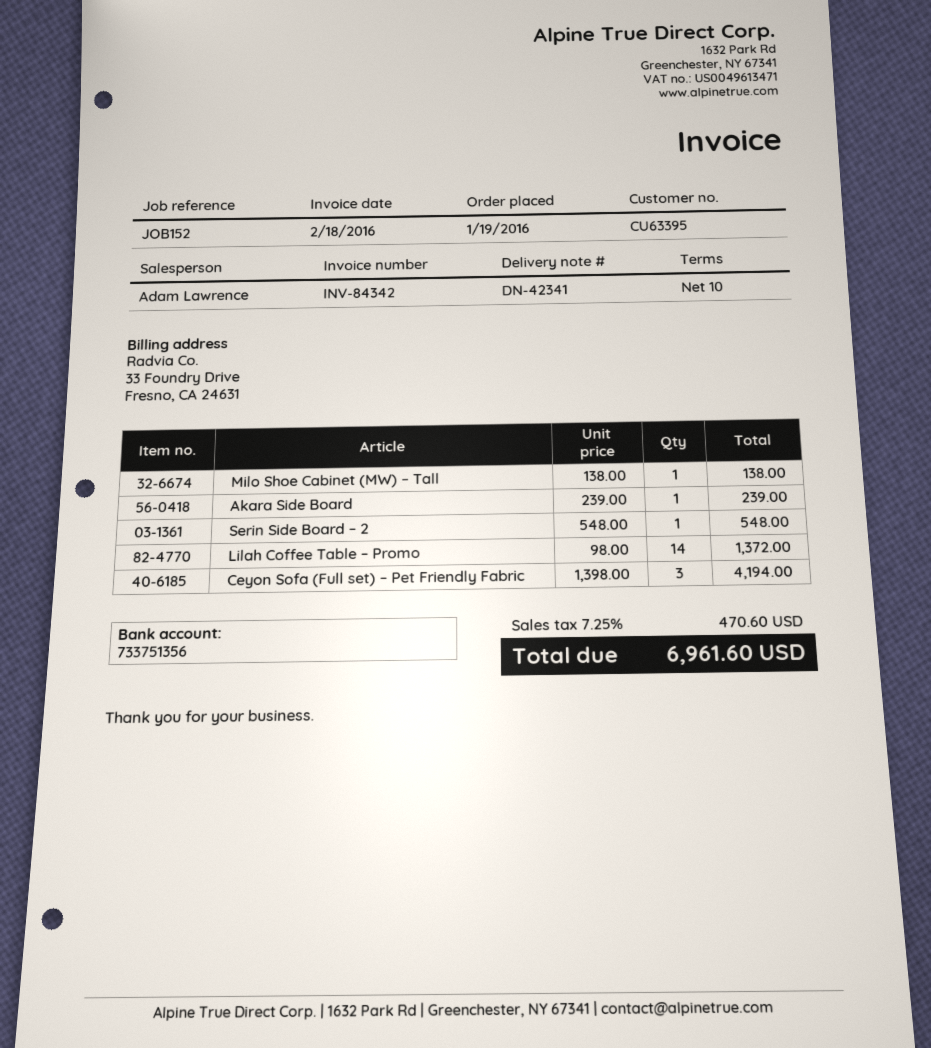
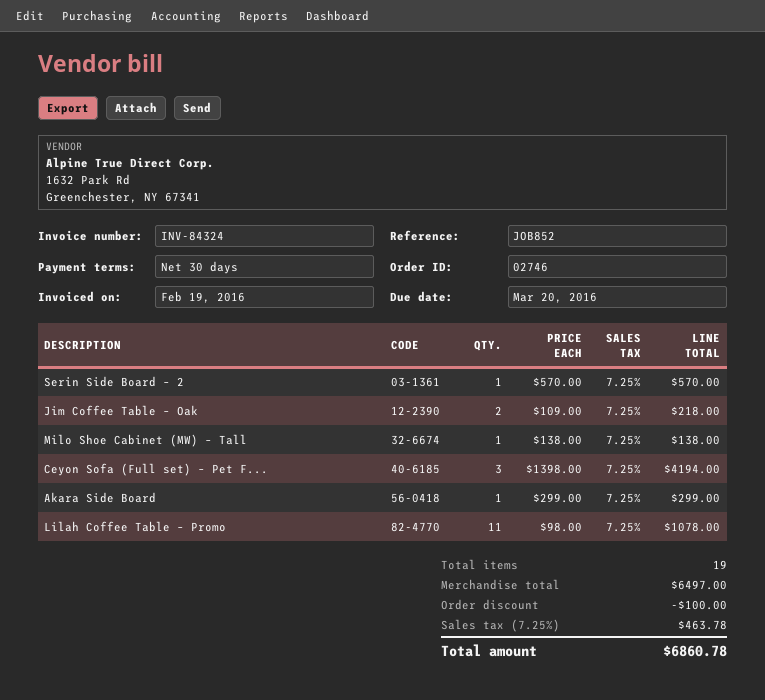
invoice number: INV-84342 -> INV-84324
invoice date: 2016-02-18 -> 2016-02-19
payment terms: 10 days -> 30 days
reference: JOB152 -> JOB852
Akara Side Board: 1 x 239.00 = 239.00 -> 1 x 299.00 = 299.00
Serin Side Board – 2: 1 x 548.00 = 548.00 -> 1 x 570.00 = 570.00
Lilah Coffee Table – Promo: 14 x 98.00 = 1372.00 -> 11 x 98.00 = 1078.00
Jim Coffee Table – Oak: none -> 2 x 109.00 = 218.00
discount: none -> 100.00
tax: 7.25% = 470.60 -> 7.25% = 463.78
total: 6961.60 -> 6860.78

